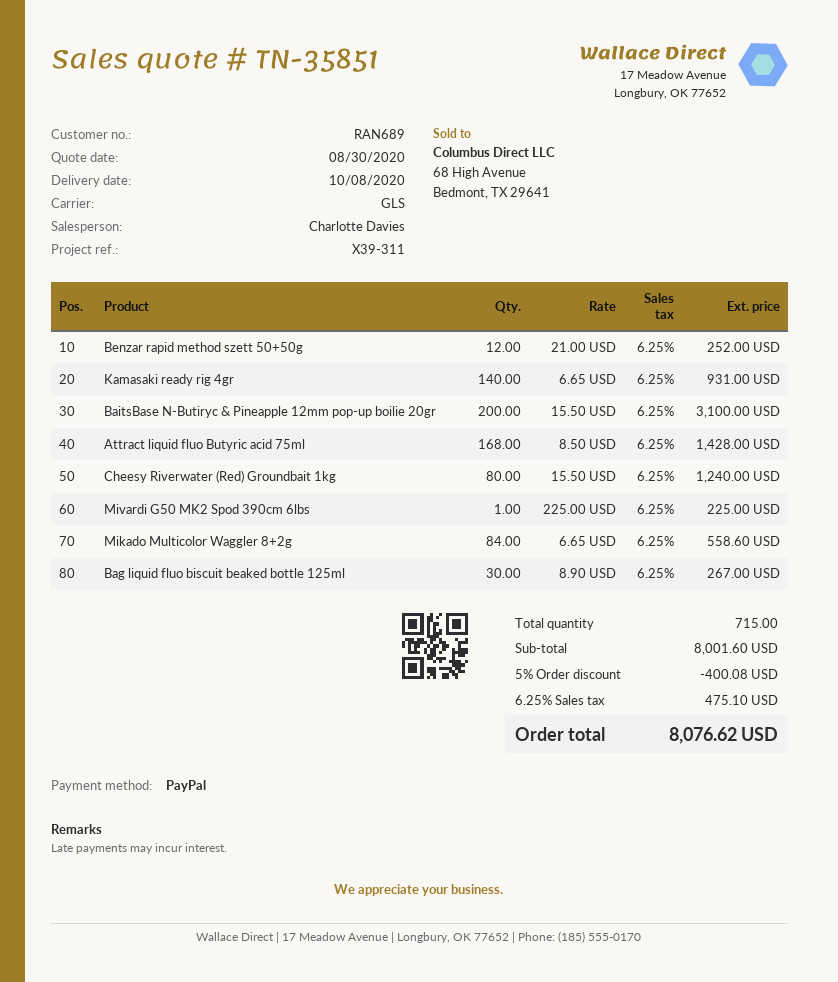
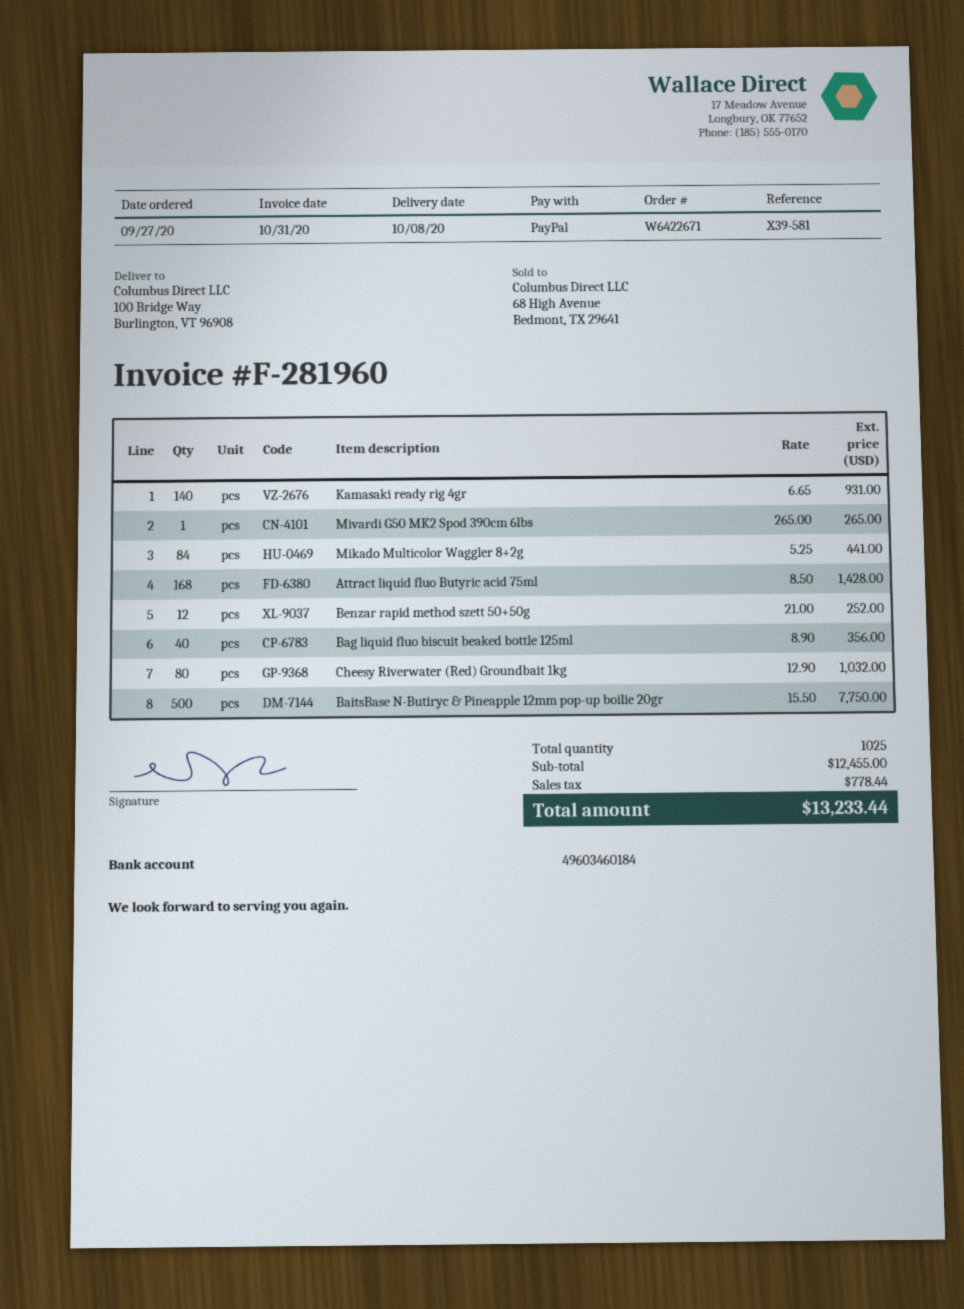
reference: X39-311 -> X39-581
BaitsBase N-Butiryc & Pineapple 12mm pop-up boilie 20gr: 200 x 15.50 = 3100.00 -> 500 x 15.50 = 7750.00
Cheesy Riverwater (Red) Groundbait 1kg: 80 x 15.50 = 1240.00 -> 80 x 12.90 = 1032.00
Mivardi G50 MK2 Spod 390cm 6lbs: 1 x 225.00 = 225.00 -> 1 x 265.00 = 265.00
Mikado Multicolor Waggler 8+2g: 84 x 6.65 = 558.60 -> 84 x 5.25 = 441.00
Bag liquid fluo biscuit beaked bottle 125ml: 30 x 8.90 = 267.00 -> 40 x 8.90 = 356.00
total quantity: 715 -> 1025
subtotal: 8001.60 -> 12455.00
discount: 5% = 400.08 -> none
tax: 475.10 -> 778.44
total: 8076.62 -> 13233.44

